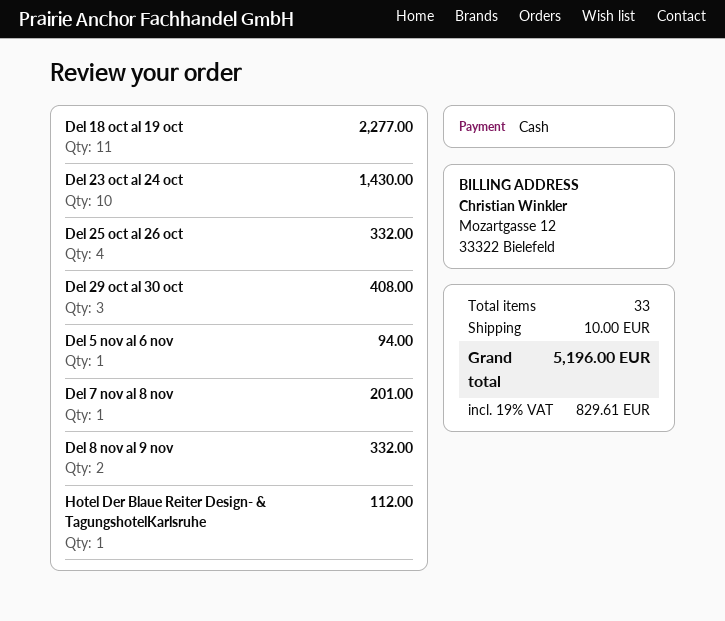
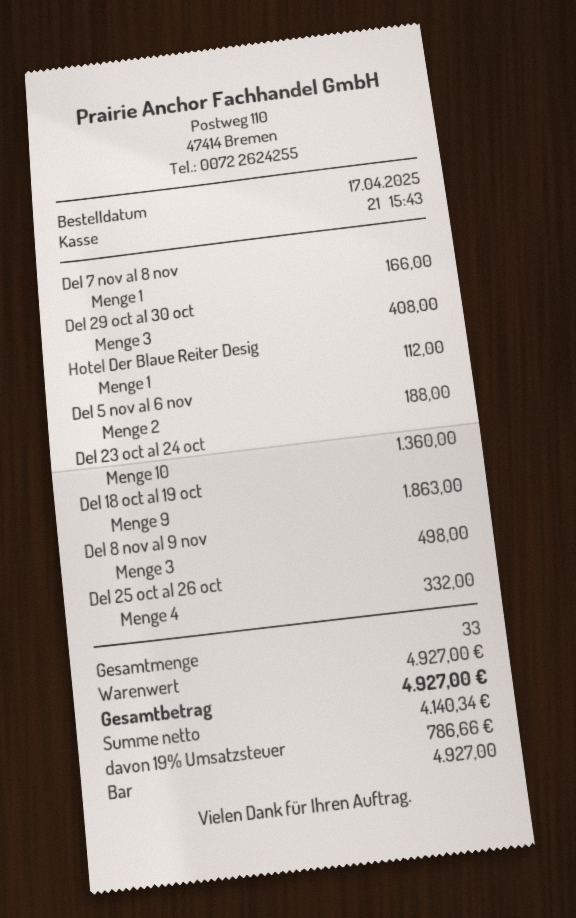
Del 18 oct al 19 oct: 11 for 2277.00 -> 9 for 1863.00
Del 23 oct al 24 oct: 10 for 1430.00 -> 10 for 1360.00
Del 5 nov al 6 nov: 1 for 94.00 -> 2 for 188.00
Del 7 nov al 8 nov: 1 for 201.00 -> 1 for 166.00
Del 8 nov al 9 nov: 2 for 332.00 -> 3 for 498.00
shipping: 10.00 -> none
tax: 19% = 829.61 -> 19% = 786.66
total: 5196.00 -> 4927.00

